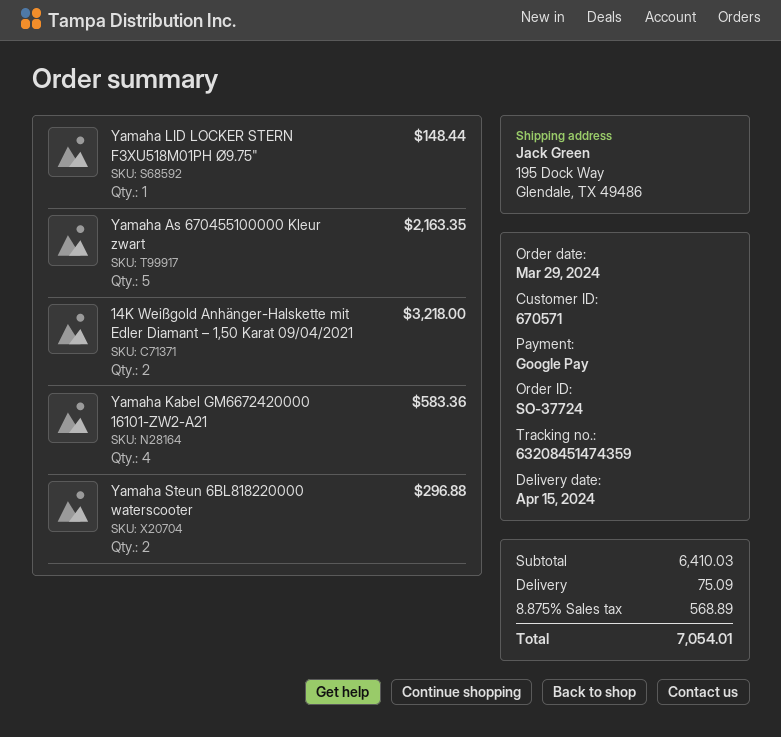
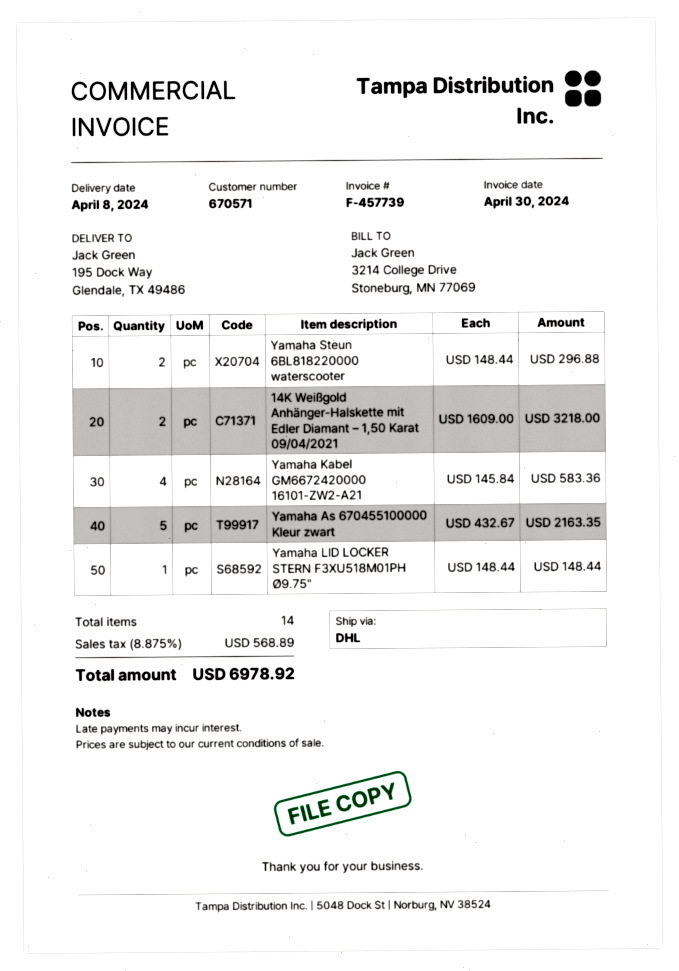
delivery date: 2024-04-15 -> 2024-04-08
shipping: 75.09 -> none
total: 7054.01 -> 6978.92

